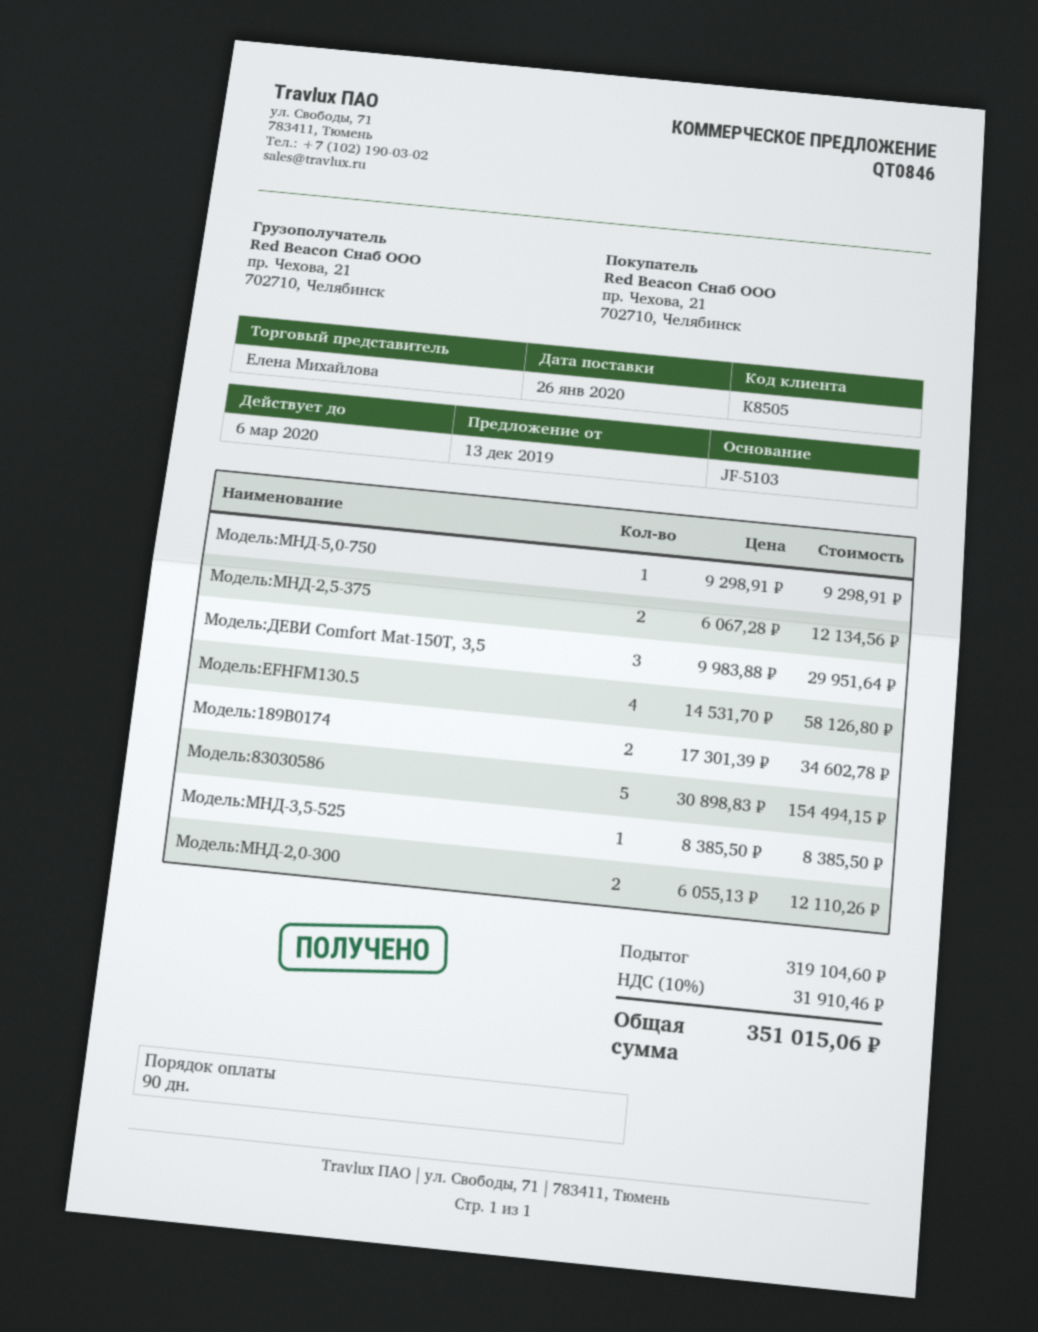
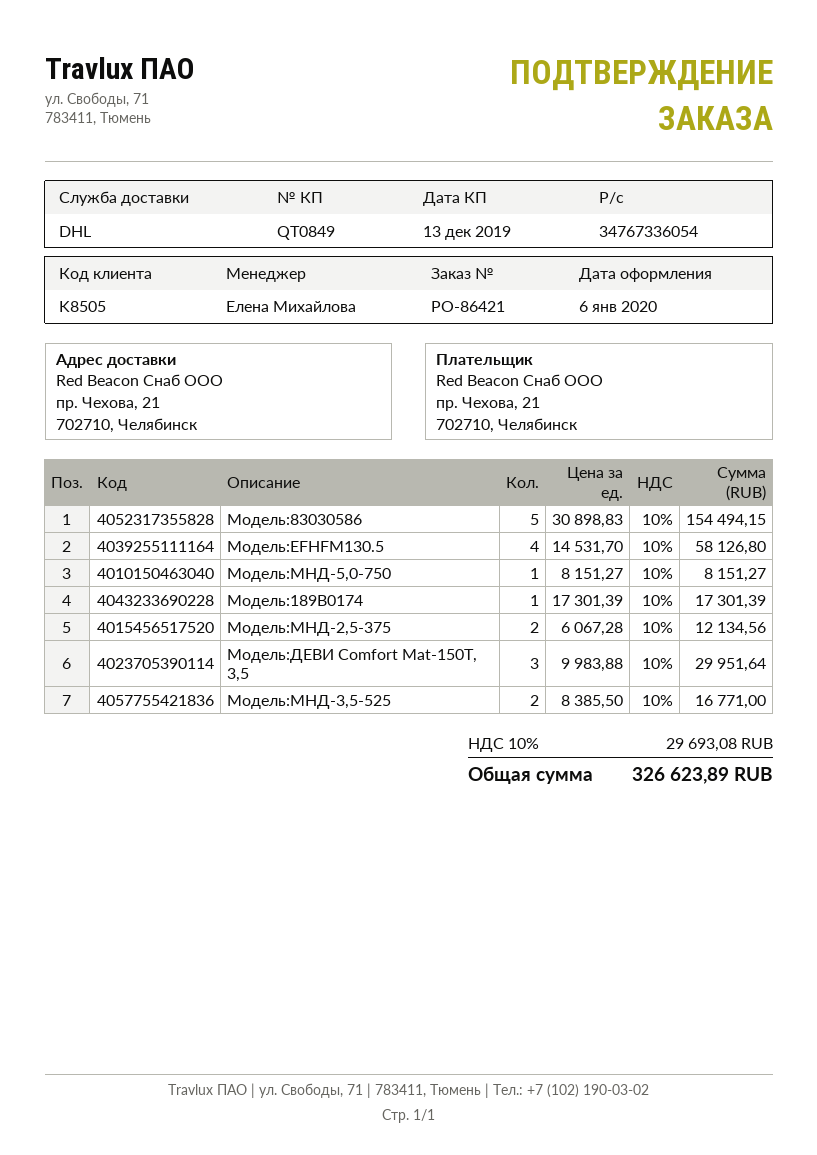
quote number: QT0846 -> QT0849
Модель:МНД-5,0-750: 1 x 9298.91 = 9298.91 -> 1 x 8151.27 = 8151.27
Модель:189B0174: 2 x 17301.39 = 34602.78 -> 1 x 17301.39 = 17301.39
Модель:МНД-3,5-525: 1 x 8385.50 = 8385.50 -> 2 x 8385.50 = 16771.00
Модель:МНД-2,0-300: 2 x 6055.13 = 12110.26 -> none
tax: 10% = 31910.46 -> 10% = 29693.08
total: 351015.06 -> 326623.89

